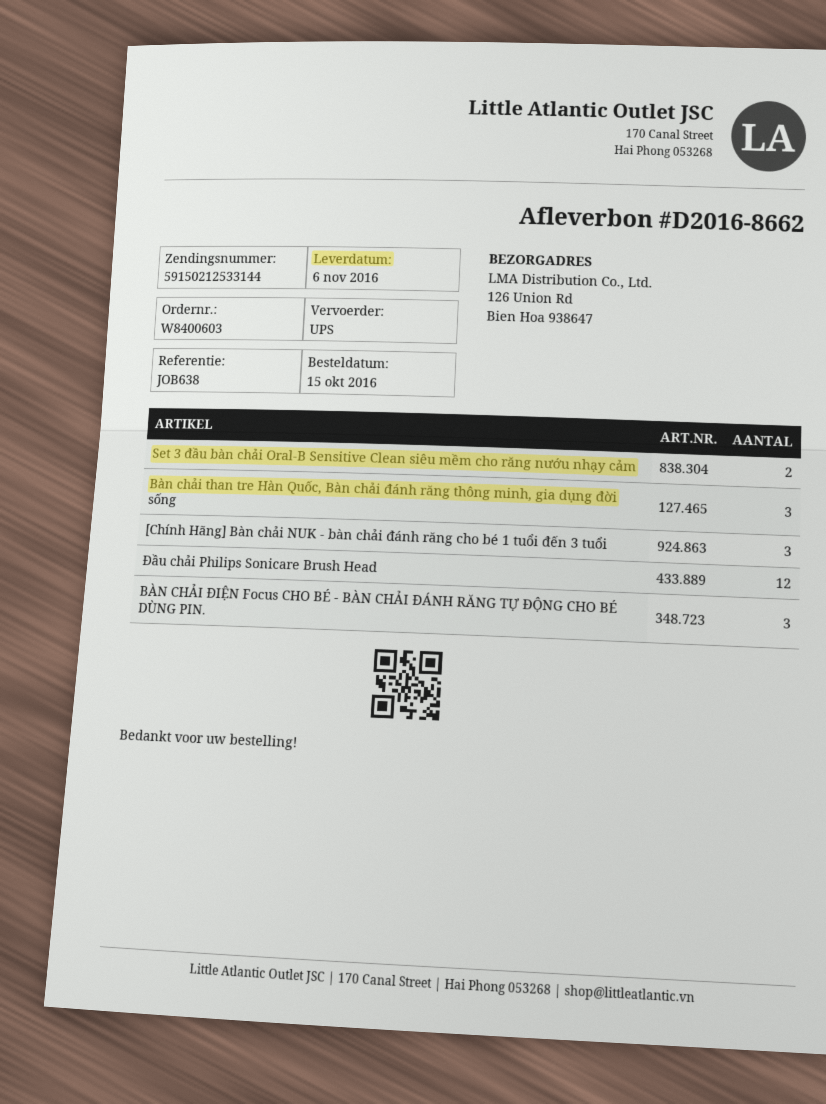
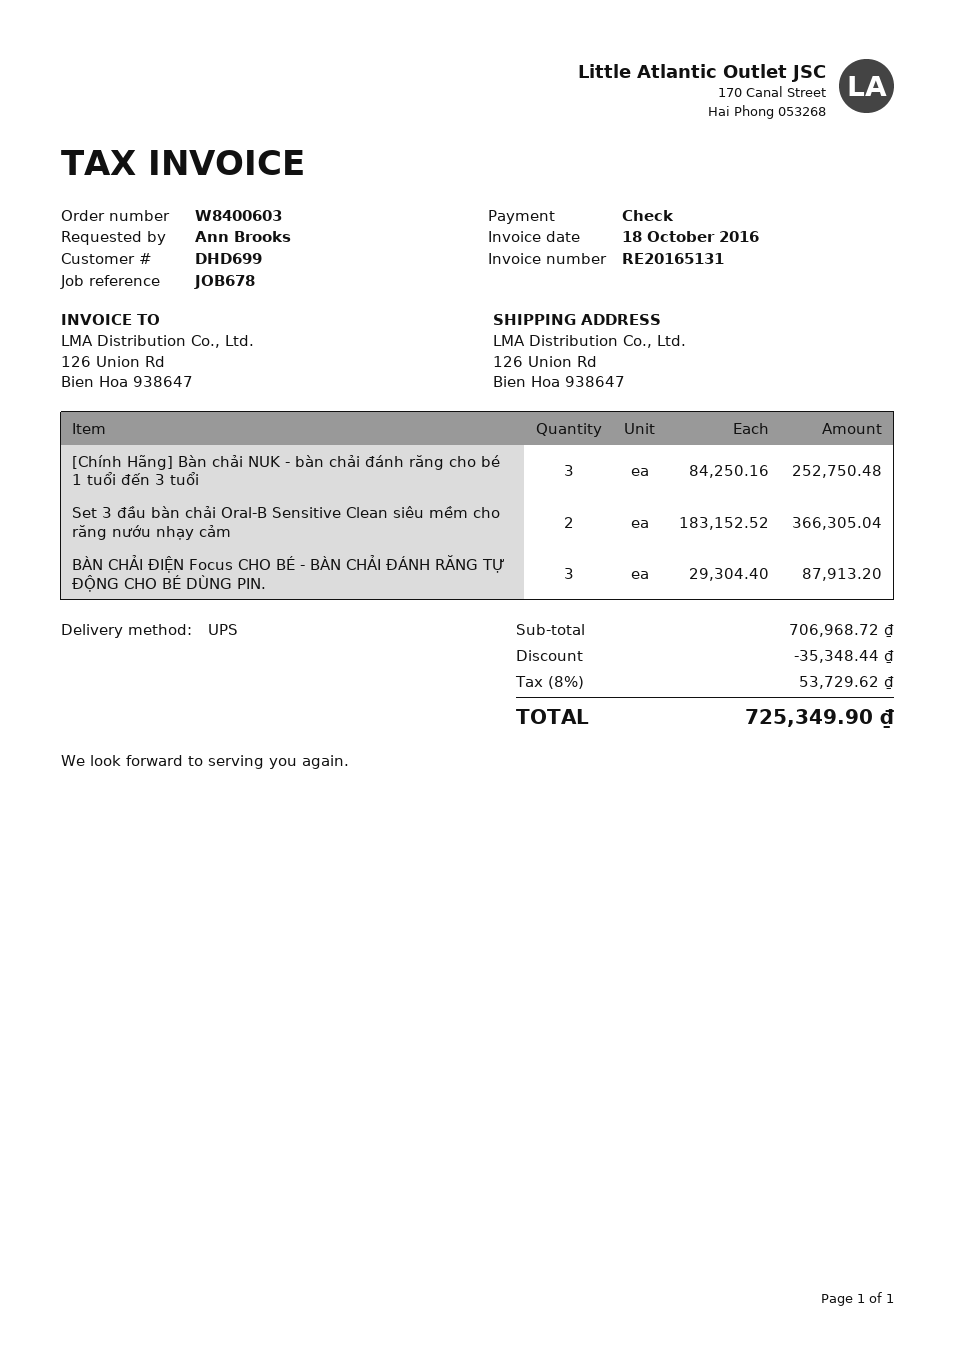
reference: JOB638 -> JOB678
Bàn chải than tre Hàn Quốc, Bàn chải đánh răng thông minh, gia dụng đời sống: 3 -> none
Đầu chải Philips Sonicare Brush Head: 12 -> none

